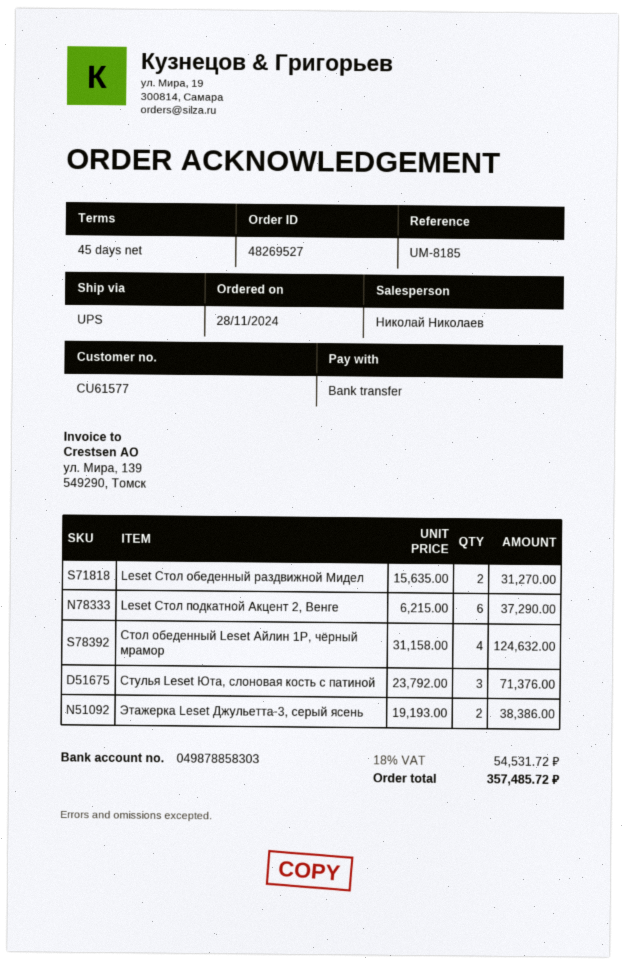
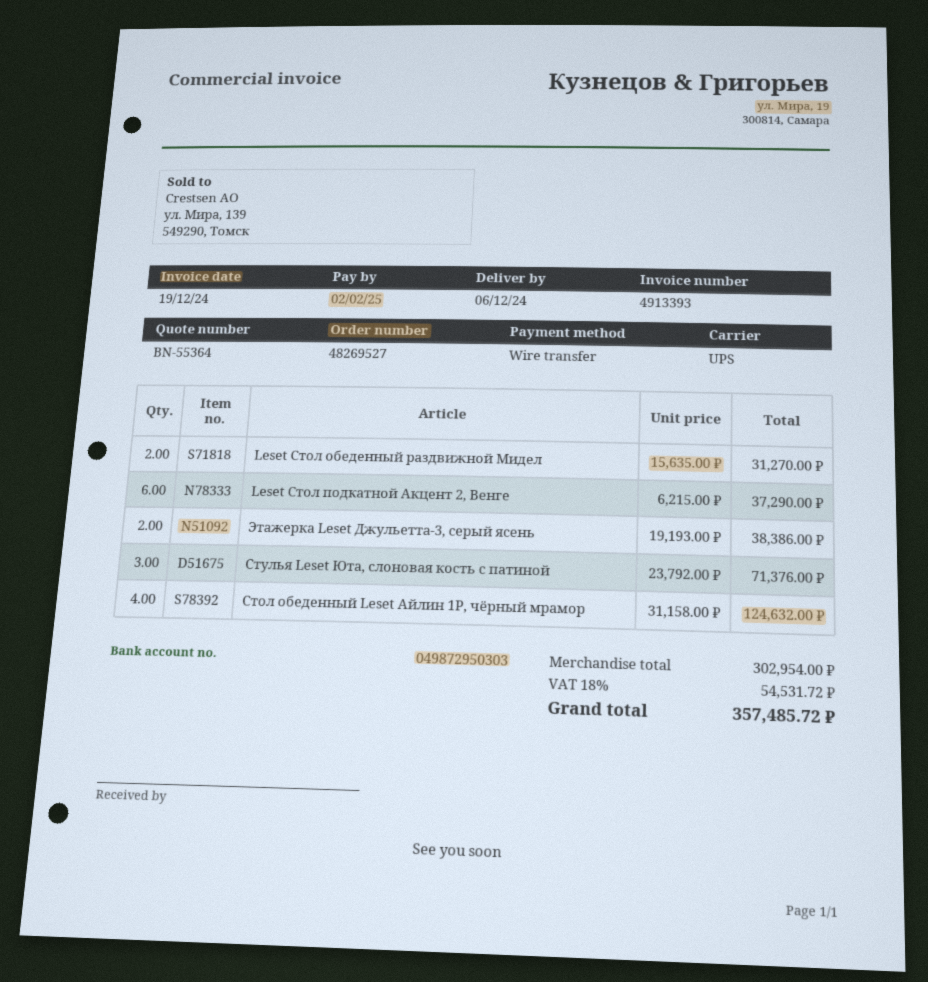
bank account: 049878858303 -> 049872950303

